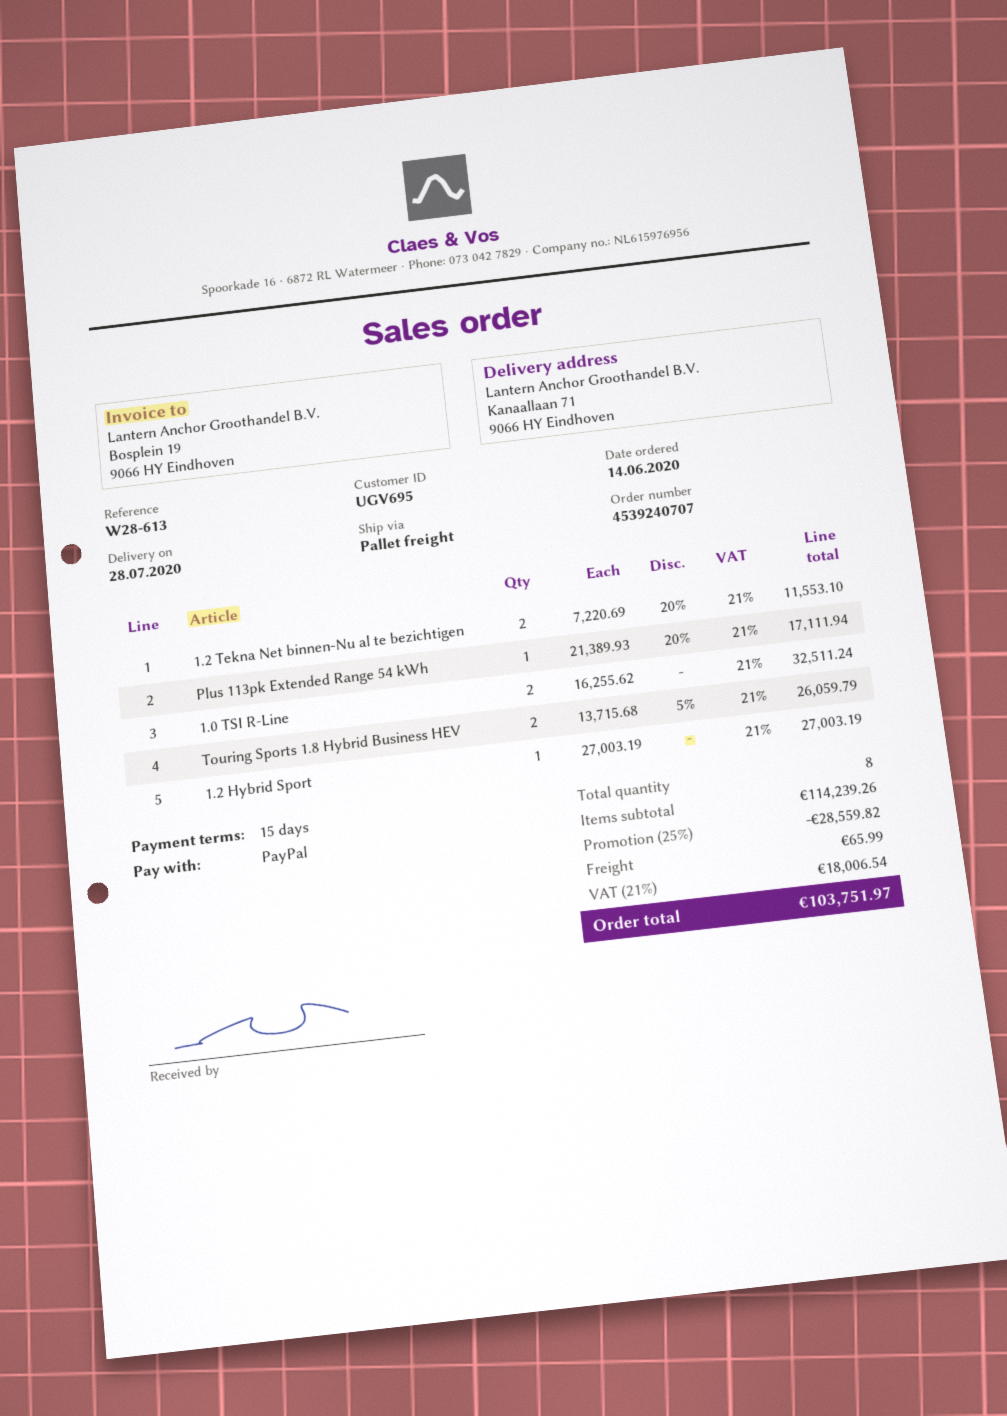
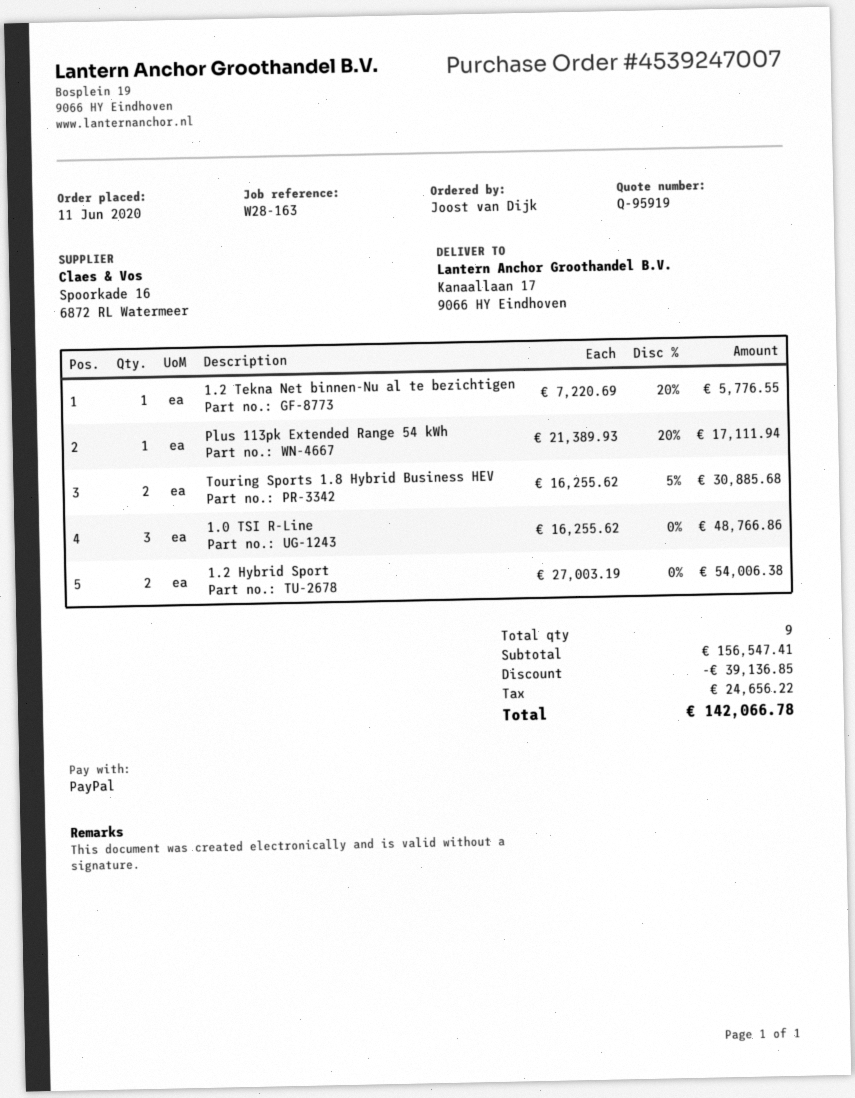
order number: 4539240707 -> 4539247007
order date: 2020-06-14 -> 2020-06-11
reference: W28-613 -> W28-163
ship to: Kanaallaan 71, 9066 HY Eindhoven -> Kanaallaan 17, 9066 HY Eindhoven
1.2 Tekna Net binnen-Nu al te bezichtigen: 2 x 7220.69 - 20% = 11553.10 -> 1 x 7220.69 - 20% = 5776.55
1.0 TSI R-Line: 2 x 16255.62 = 32511.24 -> 3 x 16255.62 = 48766.86
Touring Sports 1.8 Hybrid Business HEV: 2 x 13715.68 - 5% = 26059.79 -> 2 x 16255.62 - 5% = 30885.68
1.2 Hybrid Sport: 1 x 27003.19 = 27003.19 -> 2 x 27003.19 = 54006.38
total quantity: 8 -> 9
subtotal: 114239.26 -> 156547.41
discount: 28559.82 -> 39136.85
shipping: 65.99 -> none
tax: 18006.54 -> 24656.22
total: 103751.97 -> 142066.78

